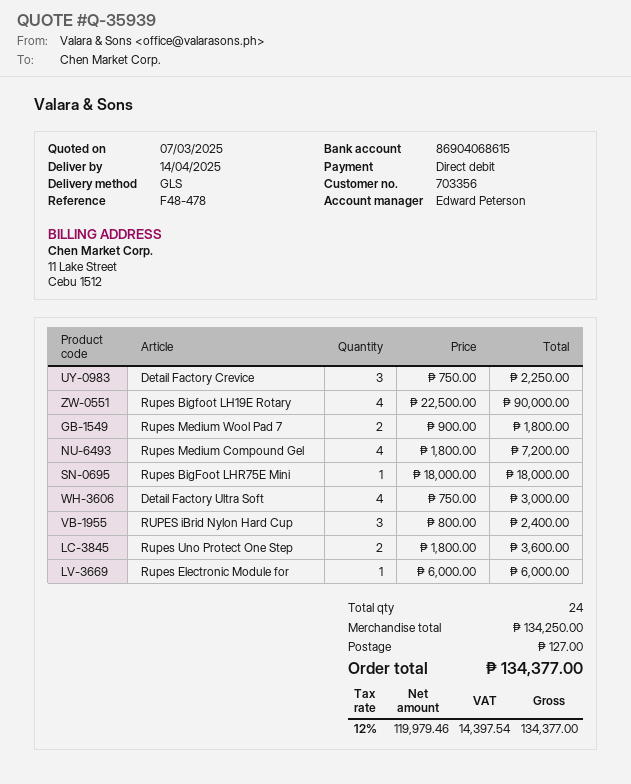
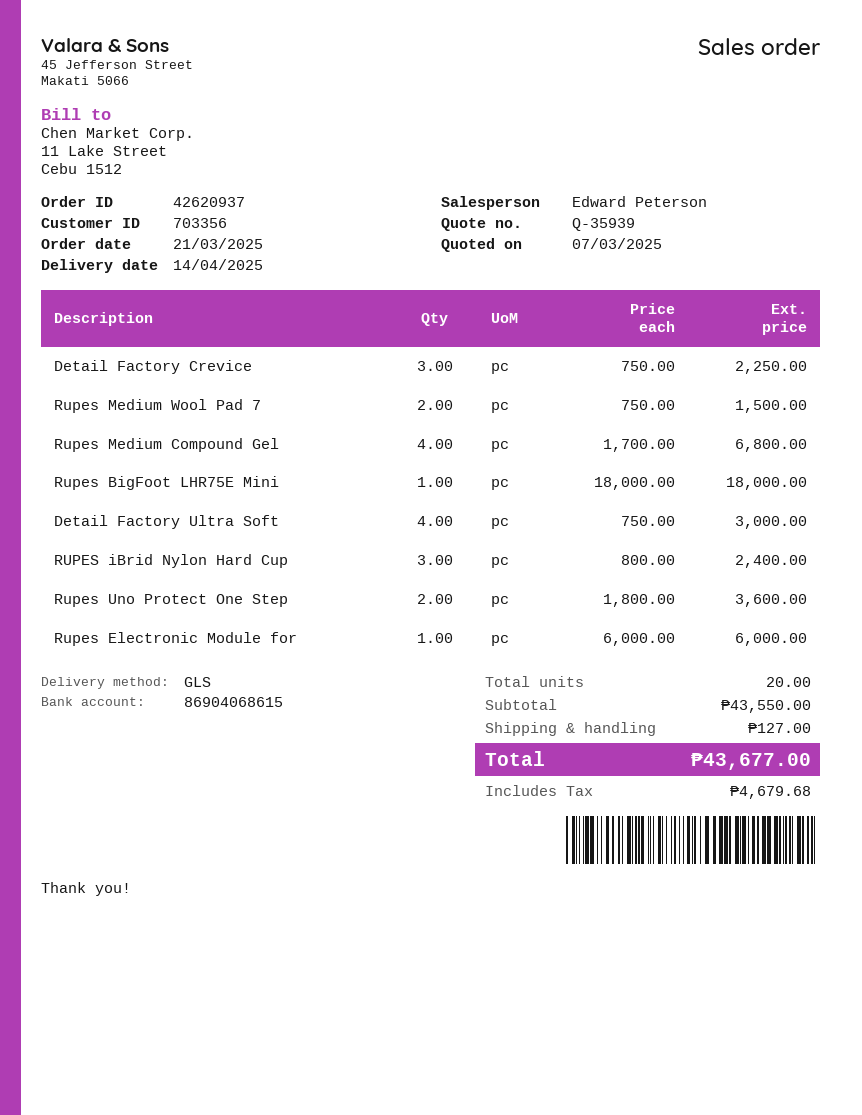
Rupes Bigfoot LH19E Rotary: 4 x 22500.00 = 90000.00 -> none
Rupes Medium Wool Pad 7: 2 x 900.00 = 1800.00 -> 2 x 750.00 = 1500.00
Rupes Medium Compound Gel: 4 x 1800.00 = 7200.00 -> 4 x 1700.00 = 6800.00
total quantity: 24 -> 20
subtotal: 134250.00 -> 43550.00
tax: 14397.54 -> 4679.68
total: 134377.00 -> 43677.00

